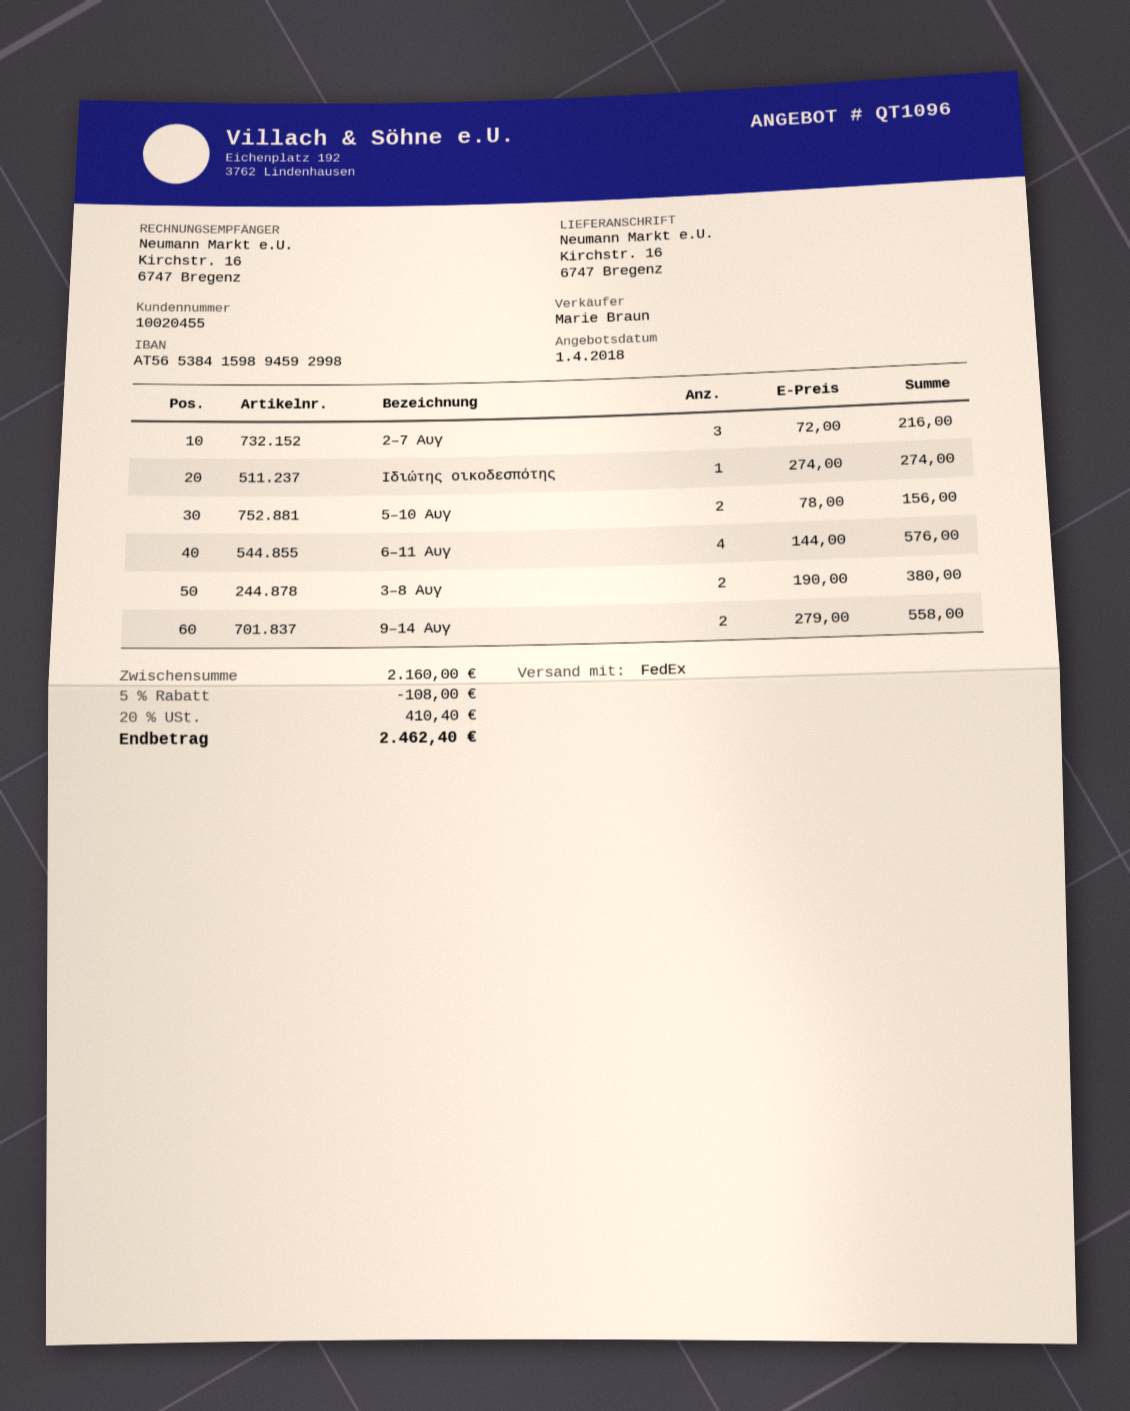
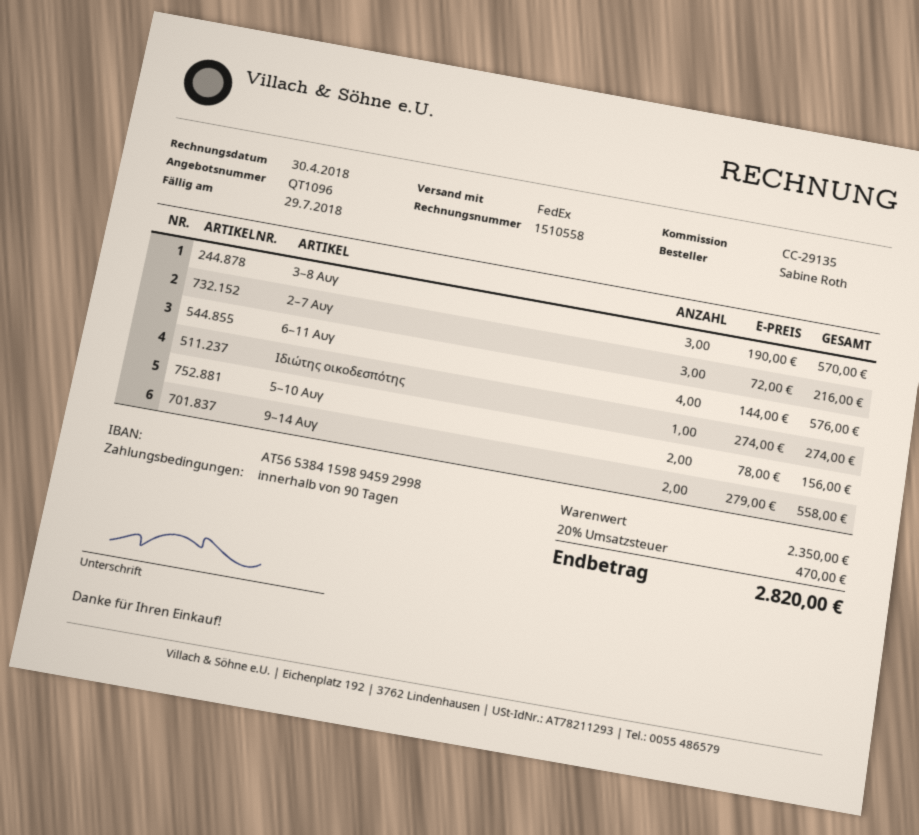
3–8 Αυγ: 2 x 190.00 = 380.00 -> 3 x 190.00 = 570.00
subtotal: 2160.00 -> 2350.00
discount: 5% = 108.00 -> none
tax: 20% = 410.40 -> 20% = 470.00
total: 2462.40 -> 2820.00

